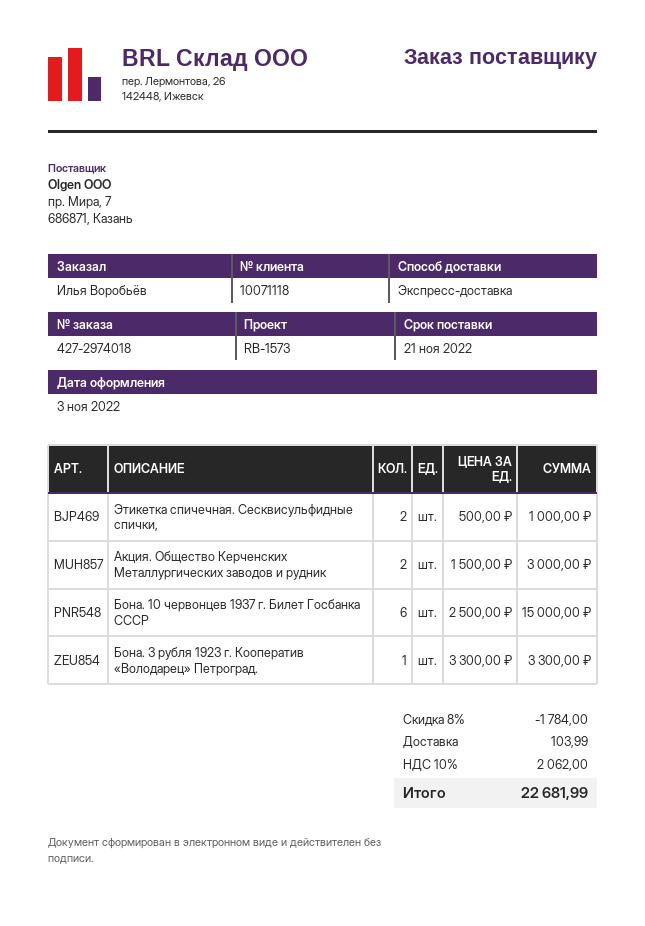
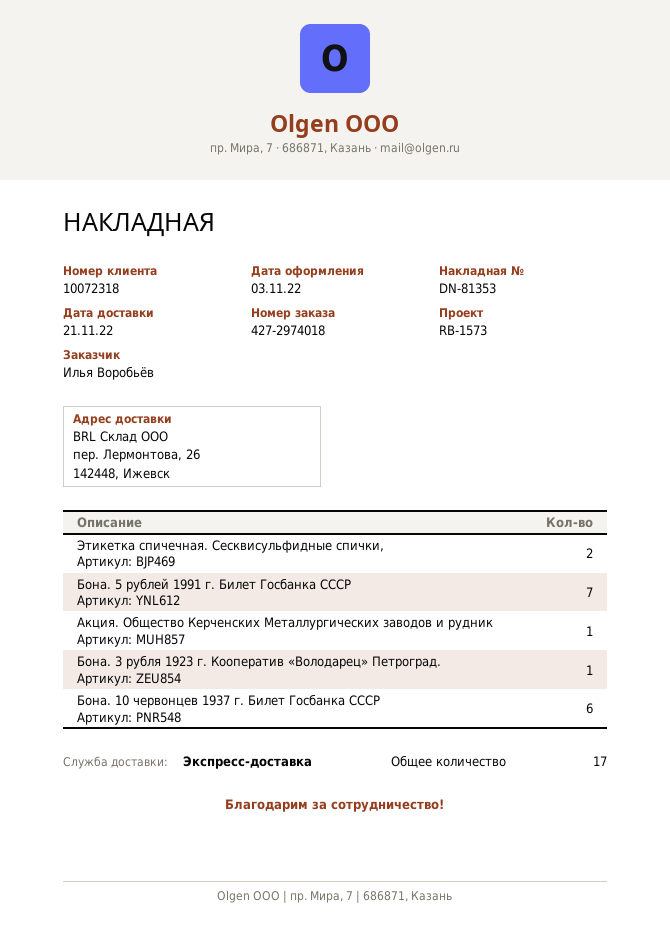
customer number: 10071118 -> 10072318
Акция. Общество Керченских Металлургических заводов и рудник: 2 -> 1
Бона. 5 рублей 1991 г. Билет Госбанка СССР: none -> 7

